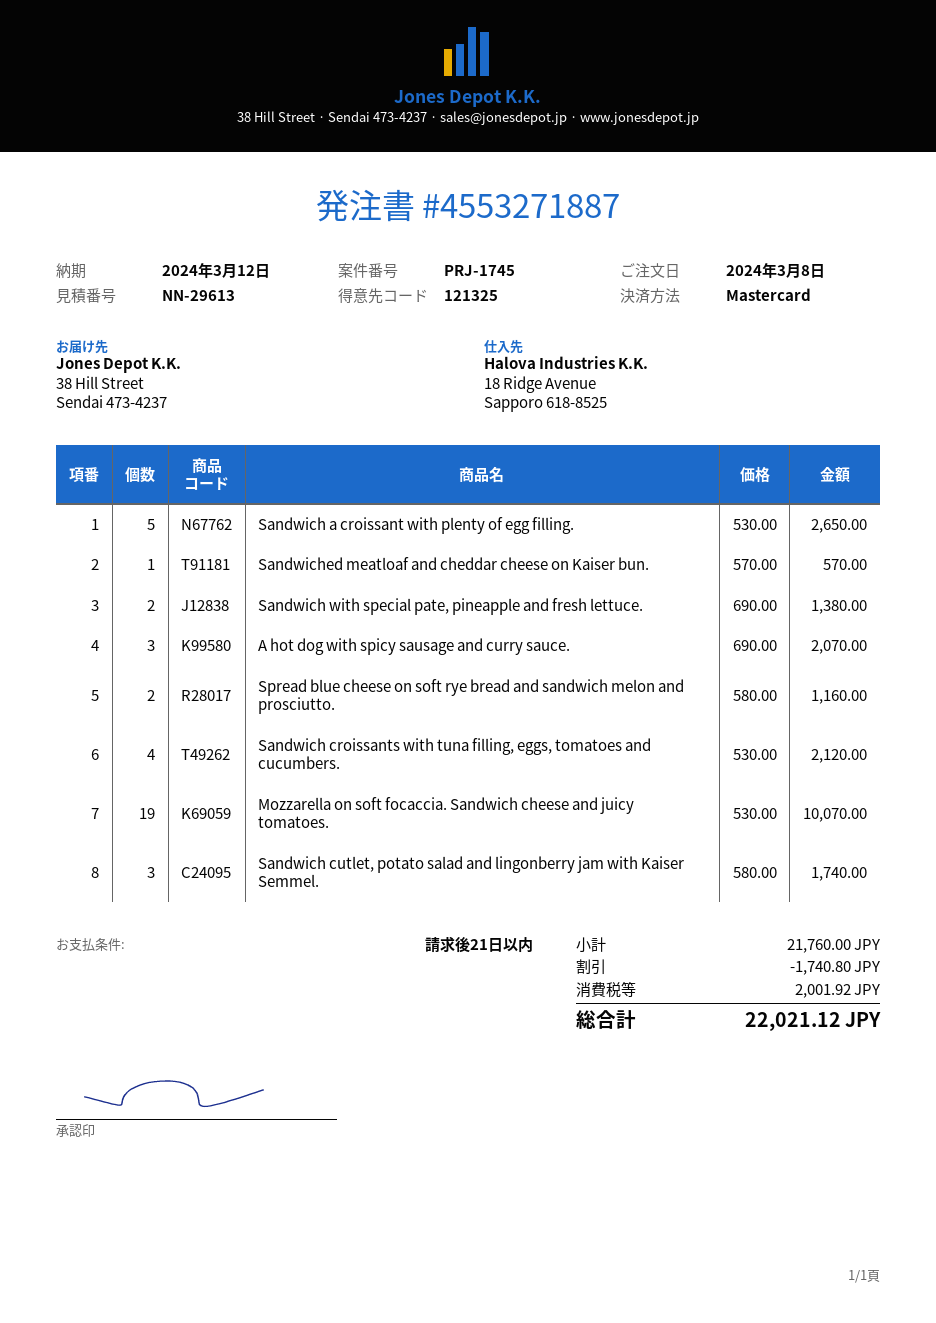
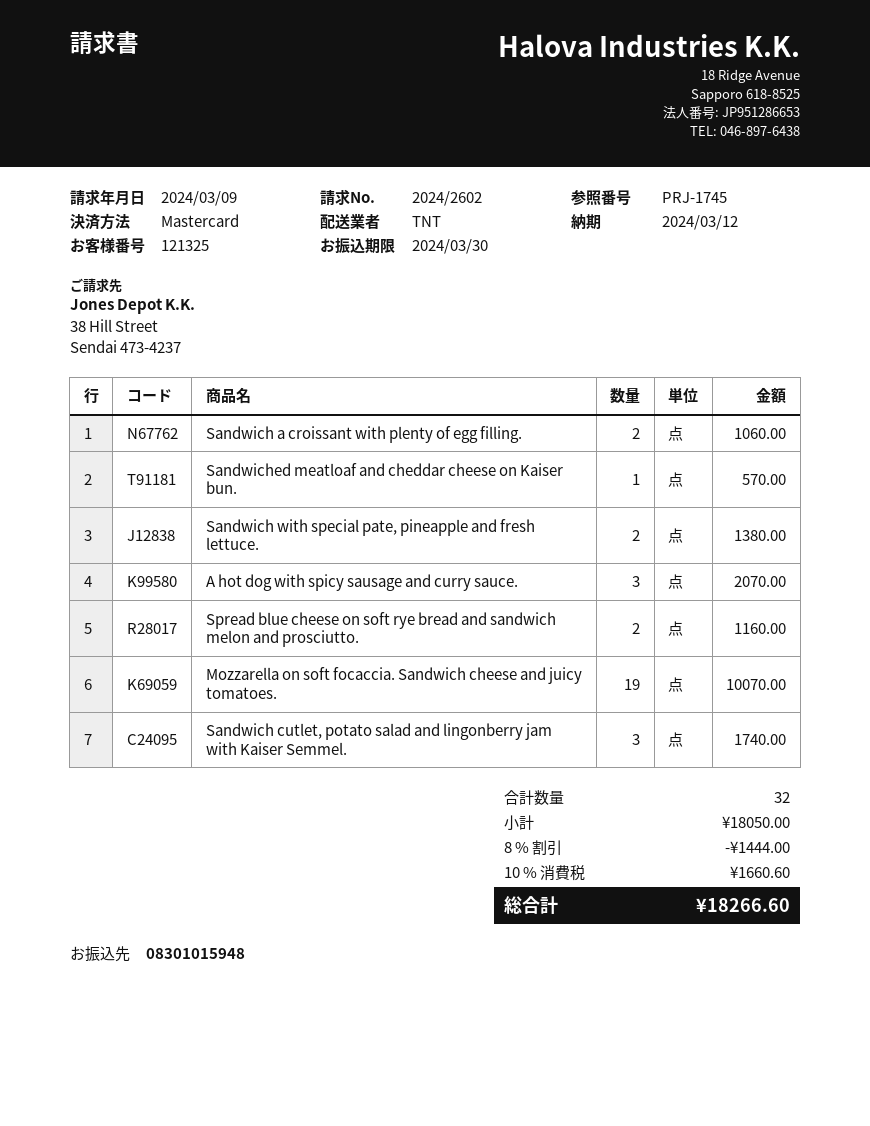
Sandwich a croissant with plenty of egg filling.: 5 for 2650.00 -> 2 for 1060.00
Sandwich croissants with tuna filling, eggs, tomatoes and cucumbers.: 4 for 2120.00 -> none
subtotal: 21760.00 -> 18050.00
discount: 1740.80 -> 1444.00
tax: 2001.92 -> 1660.60
total: 22021.12 -> 18266.60

